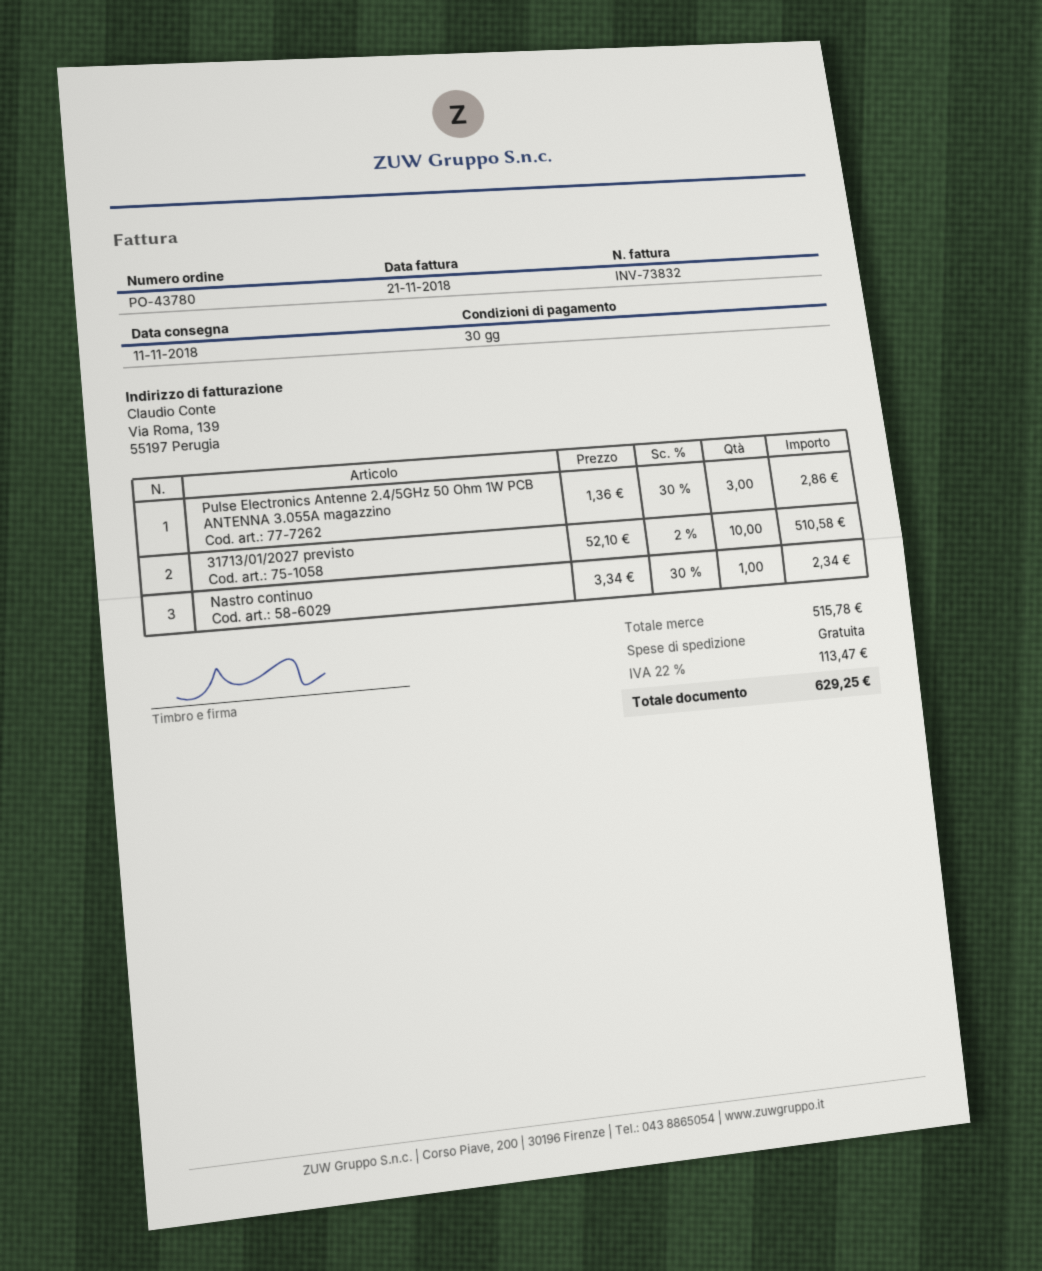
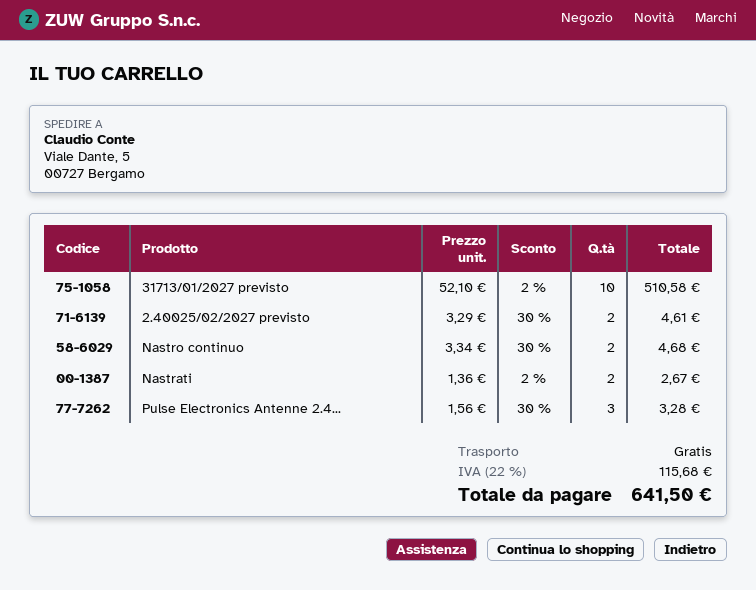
Pulse Electronics Antenne 2.4/5GHz 50 Ohm 1W PCB ANTENNA 3.055A magazzino: 3 x 1.36 - 30% = 2.86 -> 3 x 1.56 - 30% = 3.28
Nastro continuo: 1 x 3.34 - 30% = 2.34 -> 2 x 3.34 - 30% = 4.68
2.40025/02/2027 previsto: none -> 2 x 3.29 - 30% = 4.61
Nastrati: none -> 2 x 1.36 - 2% = 2.67
tax: 22% = 113.47 -> 22% = 115.68
total: 629.25 -> 641.50

